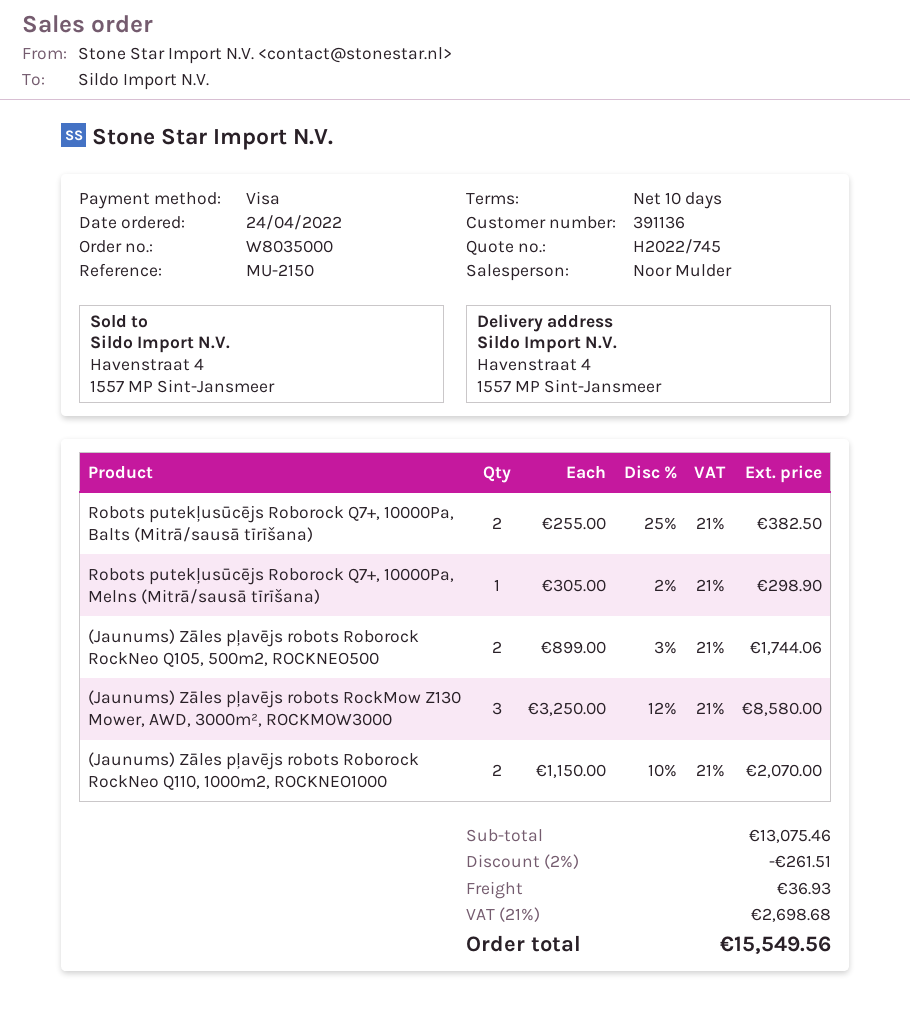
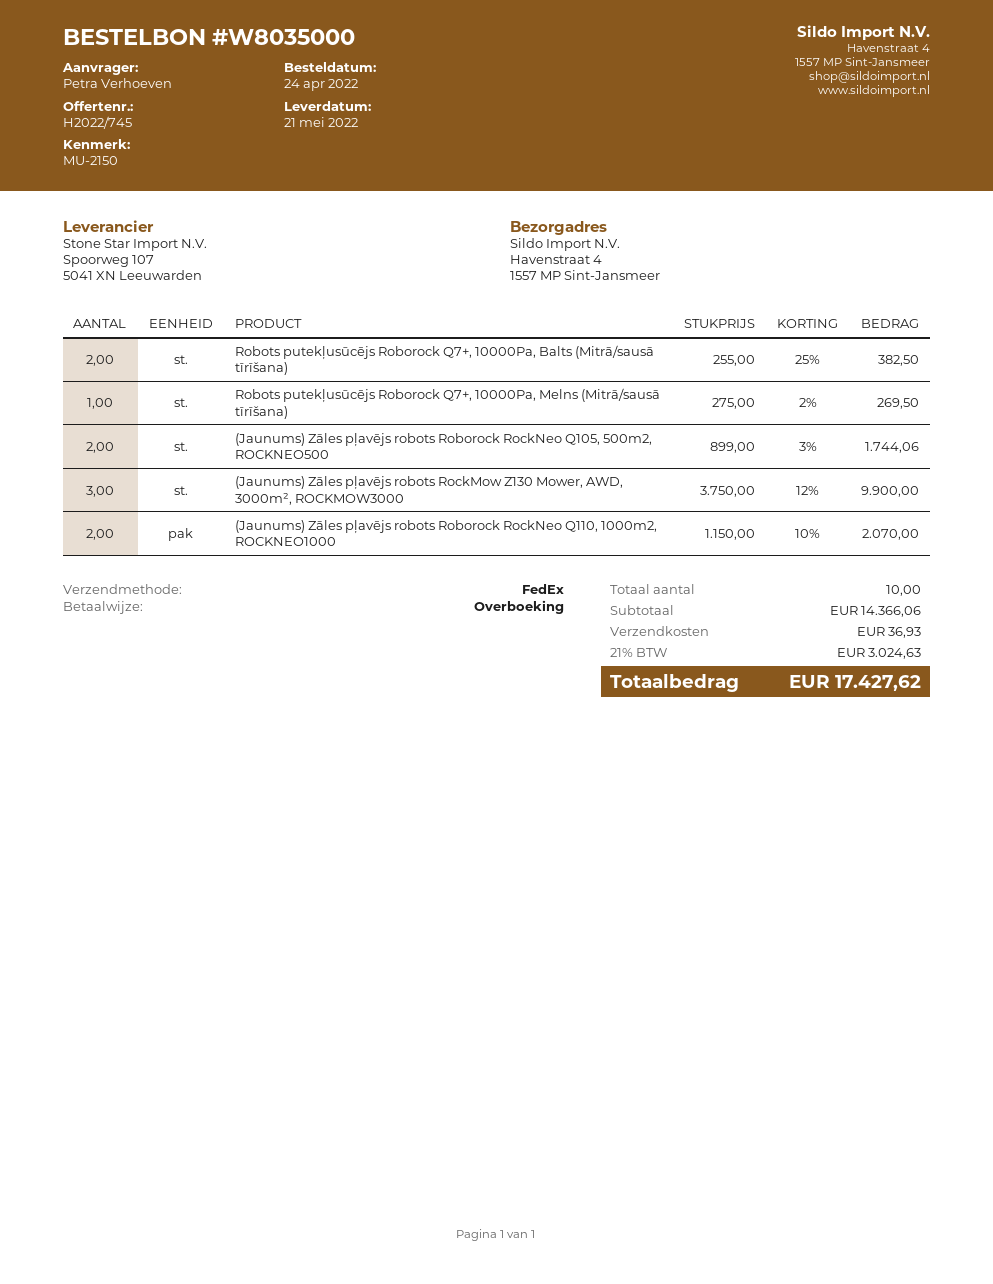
payment method: Visa -> bank transfer
Robots putekļusūcējs Roborock Q7+, 10000Pa, Melns (Mitrā/sausā tīrīšana): 1 x 305.00 - 2% = 298.90 -> 1 x 275.00 - 2% = 269.50
(Jaunums) Zāles pļavējs robots RockMow Z130 Mower, AWD, 3000m², ROCKMOW3000: 3 x 3250.00 - 12% = 8580.00 -> 3 x 3750.00 - 12% = 9900.00
subtotal: 13075.46 -> 14366.06
discount: 2% = 261.51 -> none
tax: 21% = 2698.68 -> 21% = 3024.63
total: 15549.56 -> 17427.62

